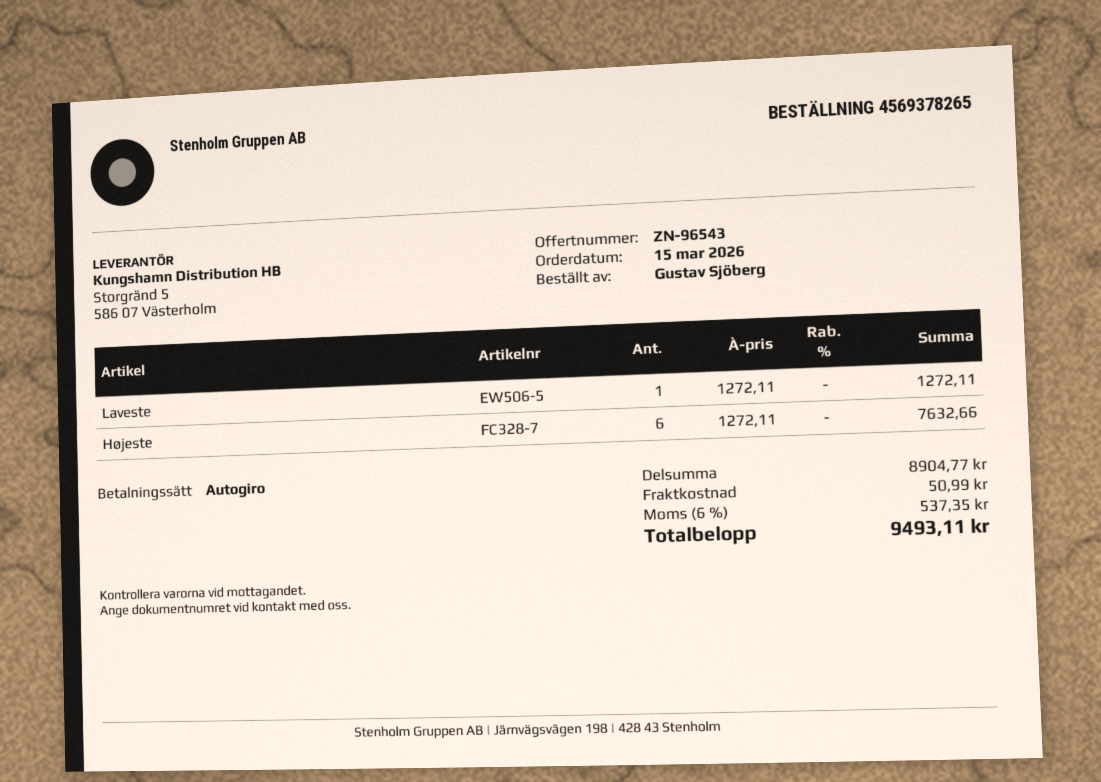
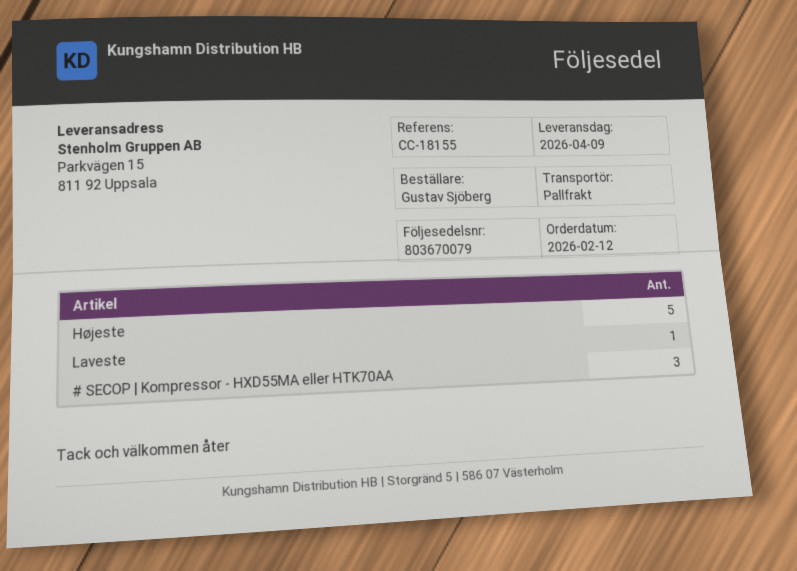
order date: 2026-03-15 -> 2026-02-12
Højeste: 6 -> 5
# SECOP | Kompressor - HXD55MA eller HTK70AA: none -> 3

